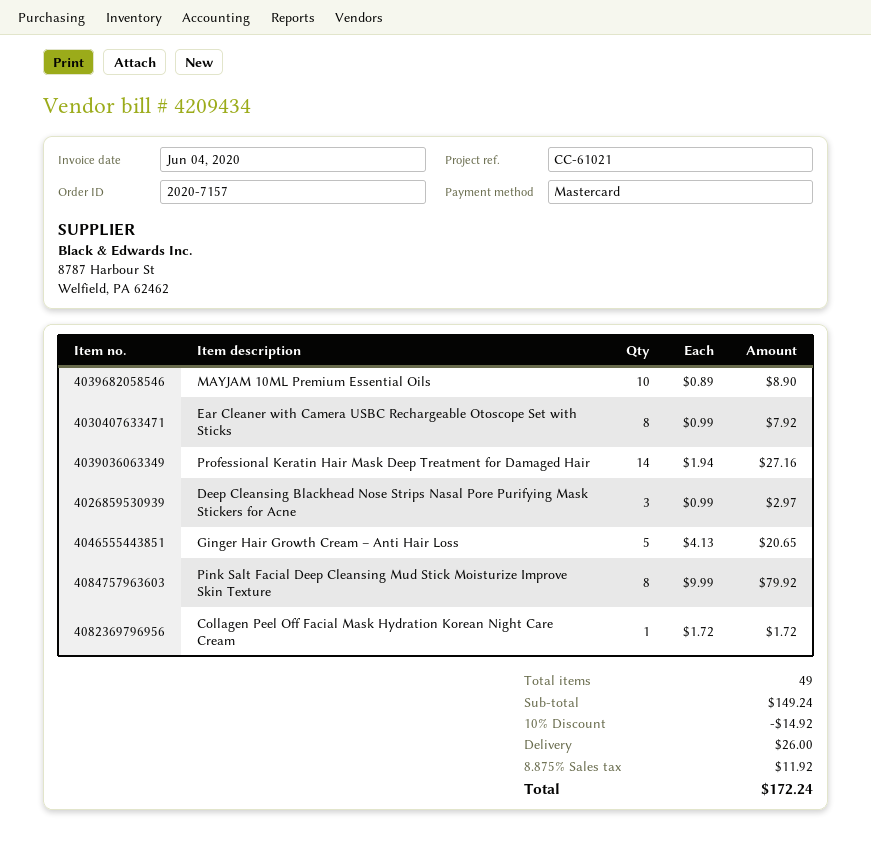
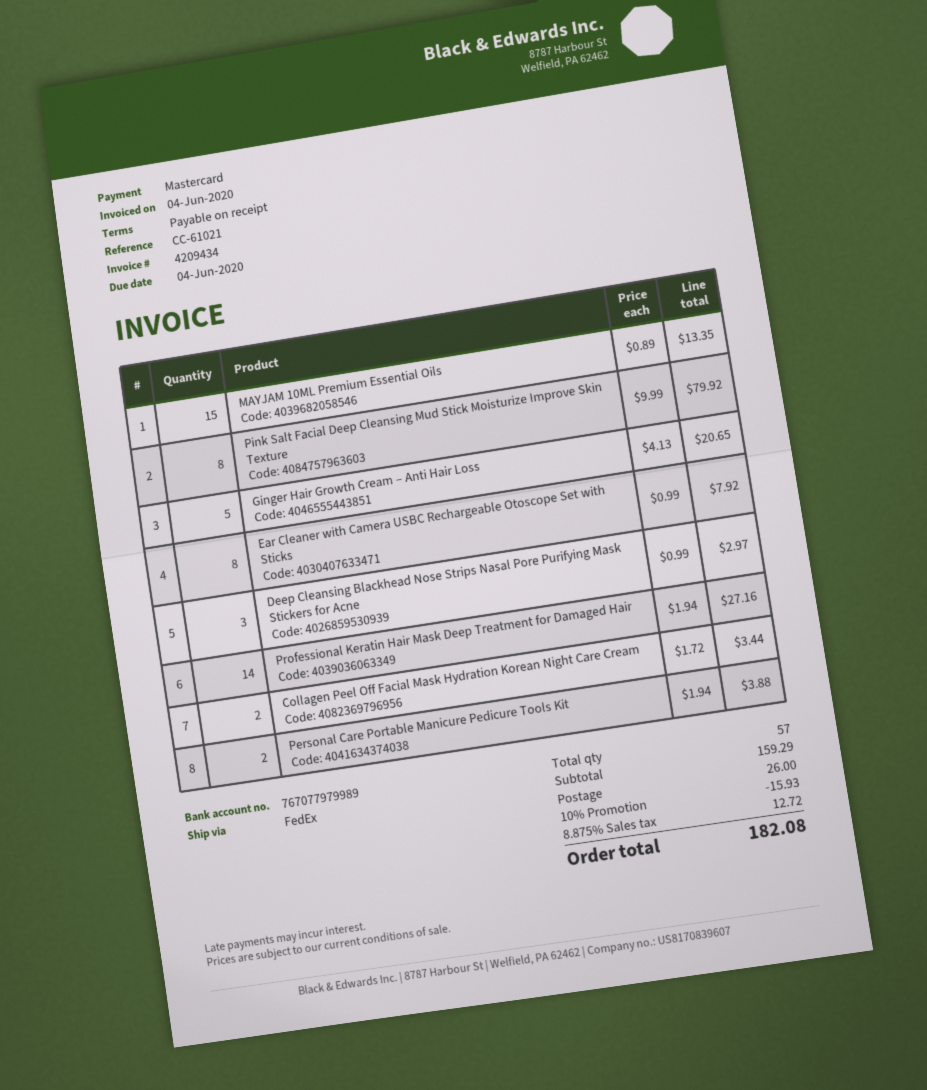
MAYJAM 10ML Premium Essential Oils: 10 x 0.89 = 8.90 -> 15 x 0.89 = 13.35
Collagen Peel Off Facial Mask Hydration Korean Night Care Cream: 1 x 1.72 = 1.72 -> 2 x 1.72 = 3.44
Personal Care Portable Manicure Pedicure Tools Kit: none -> 2 x 1.94 = 3.88
total quantity: 49 -> 57
subtotal: 149.24 -> 159.29
discount: 10% = 14.92 -> 10% = 15.93
tax: 8.875% = 11.92 -> 8.875% = 12.72
total: 172.24 -> 182.08

